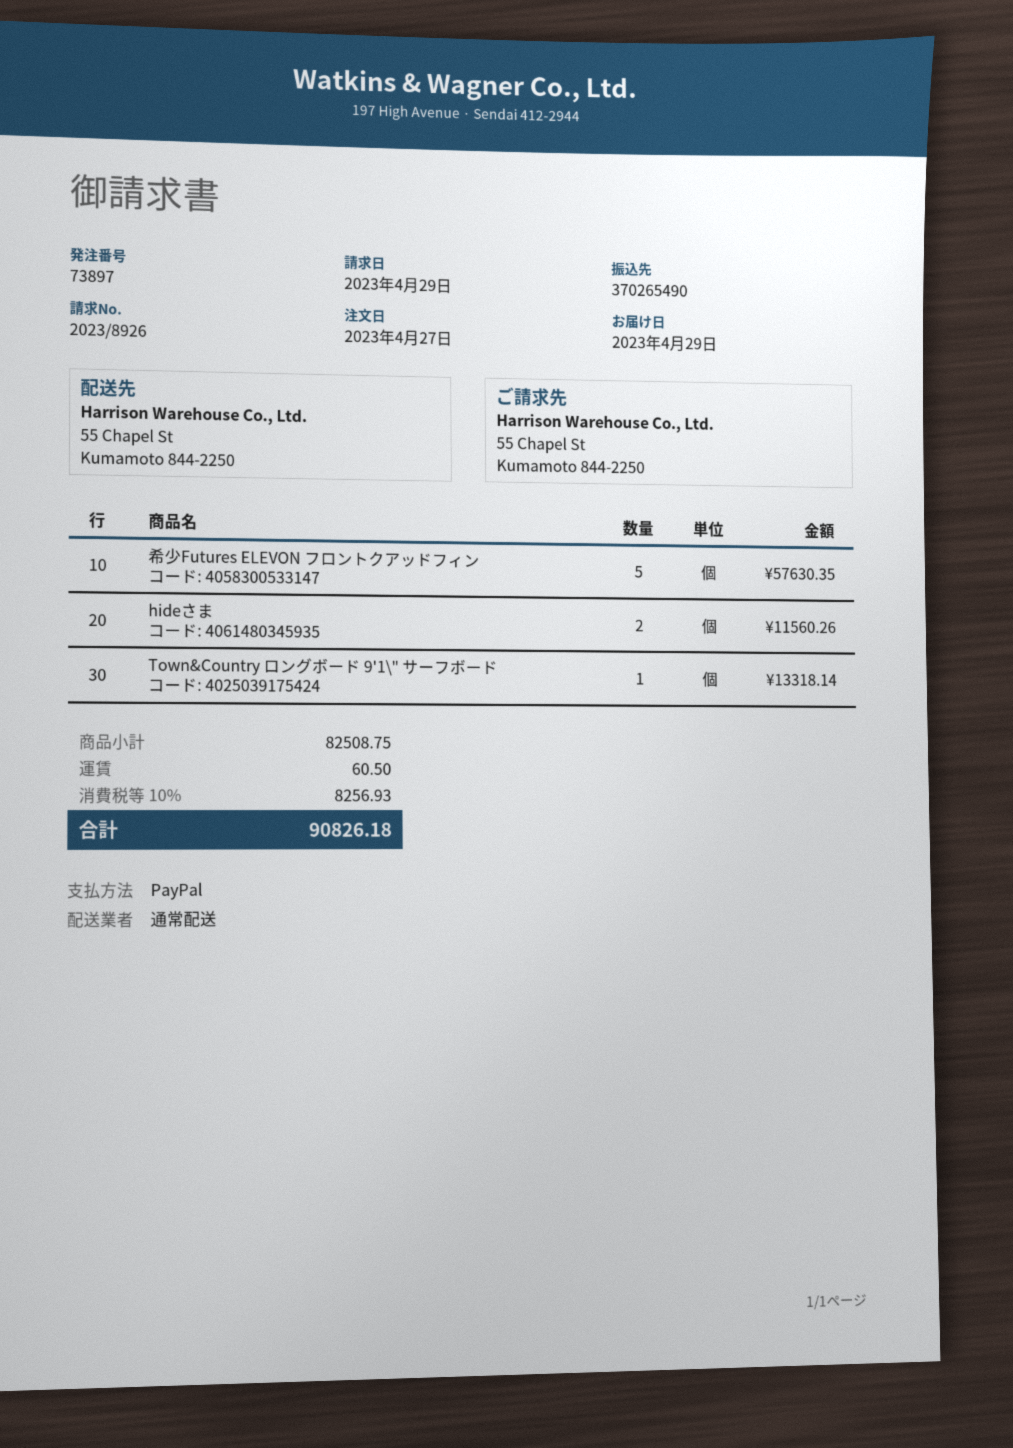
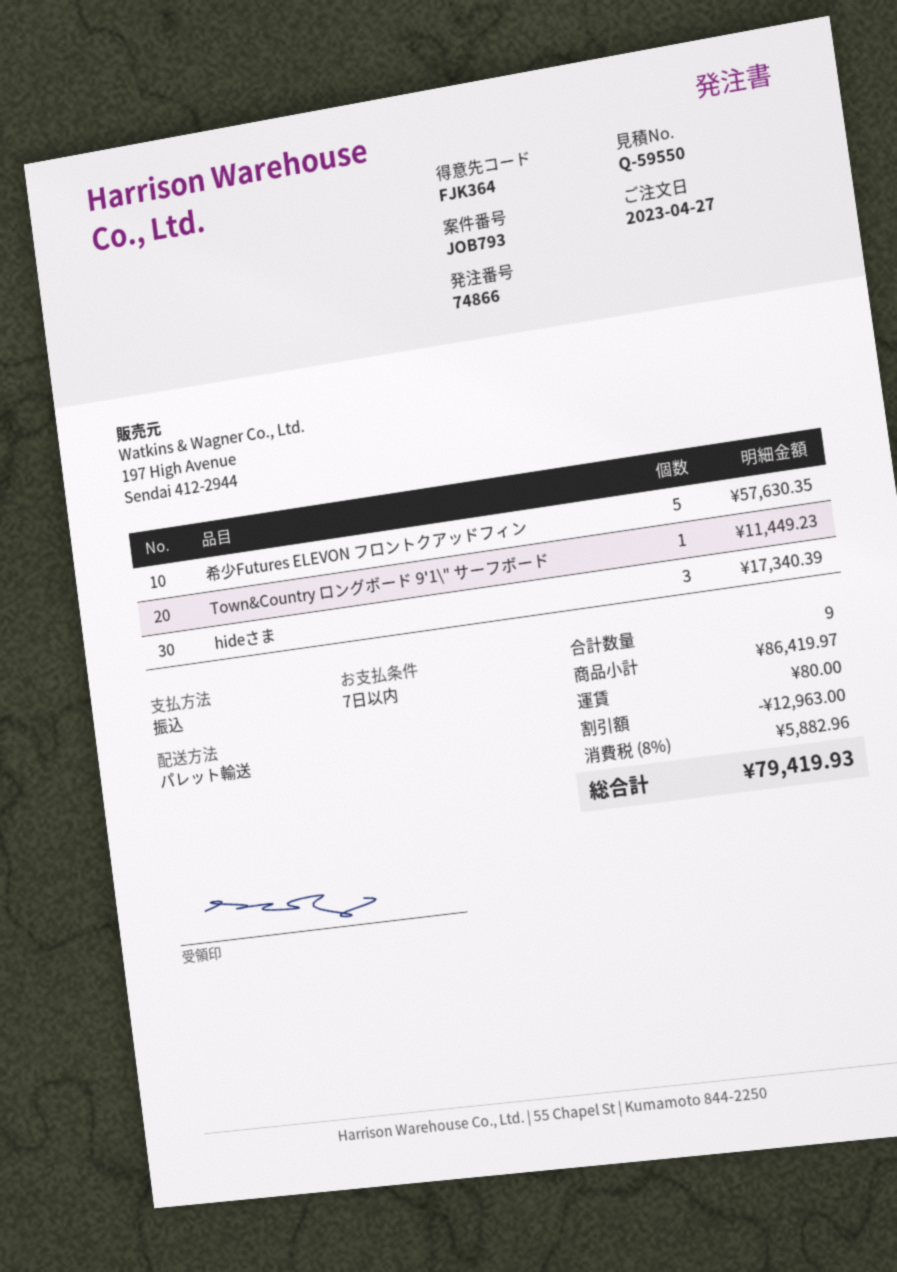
order number: 73897 -> 74866
payment method: PayPal -> bank transfer
shipping method: standard -> pallet freight
hideさま: 2 for 11560.26 -> 3 for 17340.39
Town&Country ロングボード 9'1\" サーフボード: 1 for 13318.14 -> 1 for 11449.23
subtotal: 82508.75 -> 86419.97
discount: none -> 12963.00
shipping: 60.50 -> 80.00
tax: 10% = 8256.93 -> 8% = 5882.96
total: 90826.18 -> 79419.93

